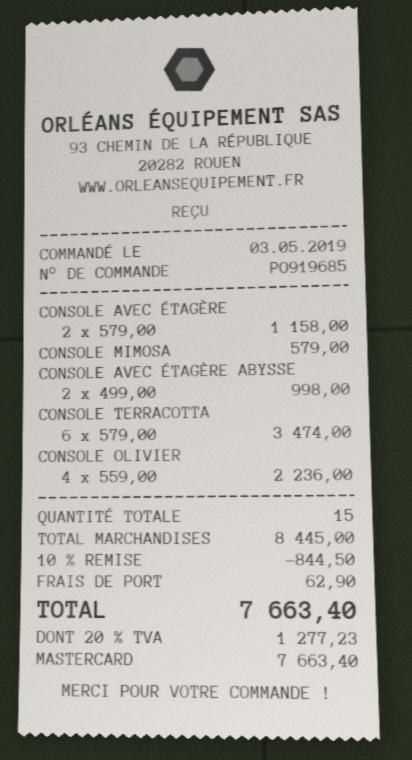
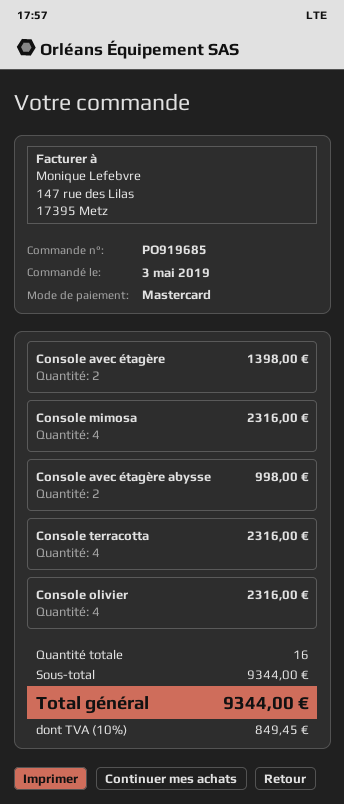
CONSOLE AVEC ÉTAGÈRE: 2 for 1158.00 -> 2 for 1398.00
CONSOLE MIMOSA: 1 for 579.00 -> 4 for 2316.00
CONSOLE TERRACOTTA: 6 for 3474.00 -> 4 for 2316.00
CONSOLE OLIVIER: 4 for 2236.00 -> 4 for 2316.00
total quantity: 15 -> 16
subtotal: 8445.00 -> 9344.00
discount: 10% = 844.50 -> none
shipping: 62.90 -> none
tax: 20% = 1277.23 -> 10% = 849.45
total: 7663.40 -> 9344.00

